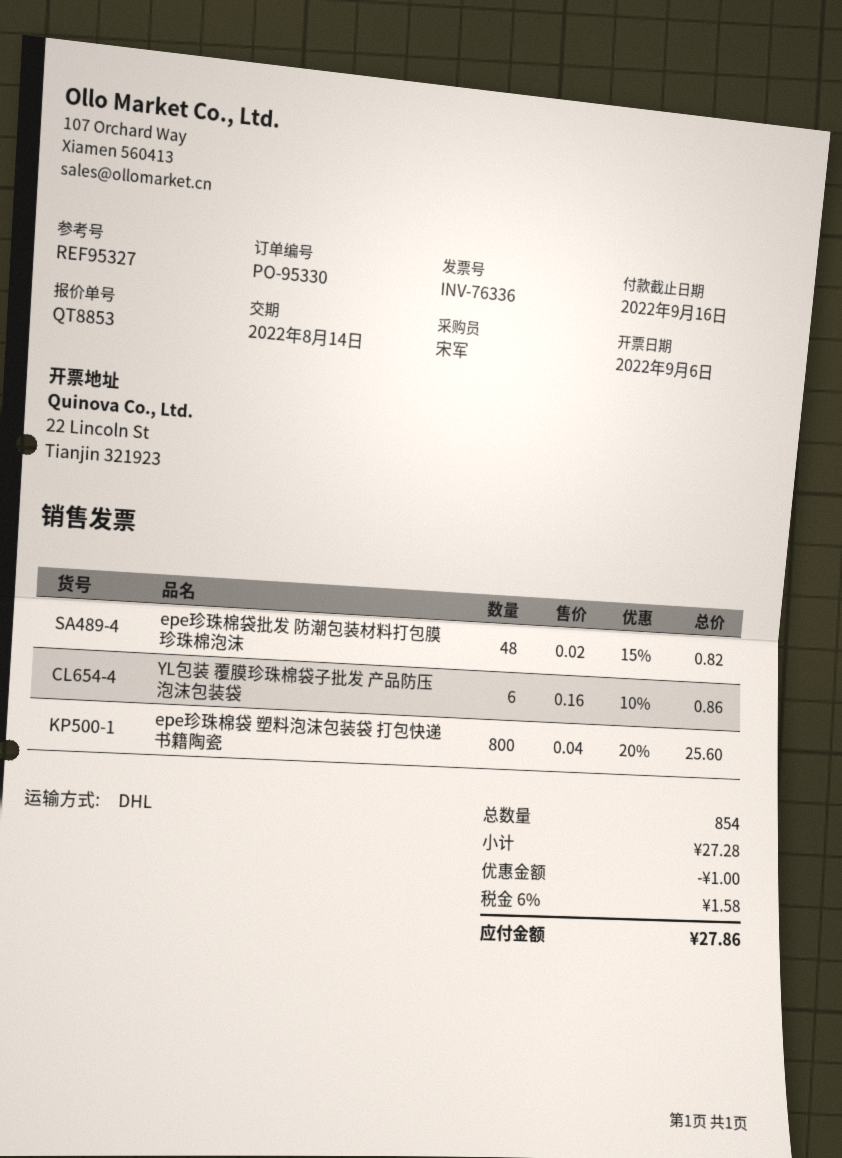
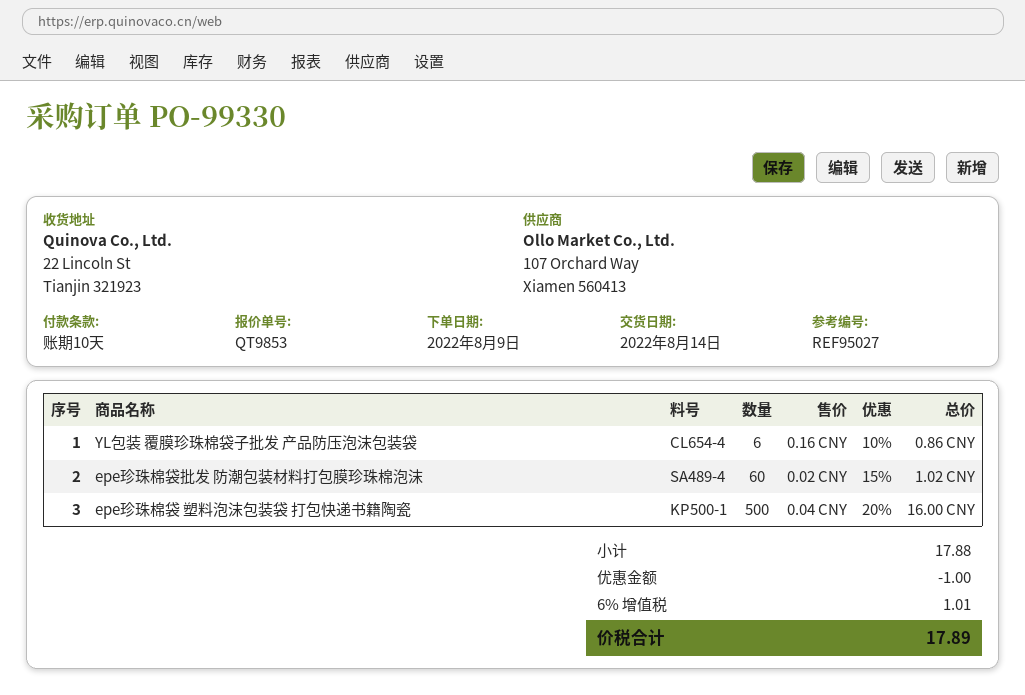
quote number: QT8853 -> QT9853
order number: PO-95330 -> PO-99330
reference: REF95327 -> REF95027
epe珍珠棉袋批发 防潮包装材料打包膜珍珠棉泡沫: 48 x 0.02 - 15% = 0.82 -> 60 x 0.02 - 15% = 1.02
epe珍珠棉袋 塑料泡沫包装袋 打包快递书籍陶瓷: 800 x 0.04 - 20% = 25.60 -> 500 x 0.04 - 20% = 16.00
subtotal: 27.28 -> 17.88
tax: 6% = 1.58 -> 6% = 1.01
total: 27.86 -> 17.89

